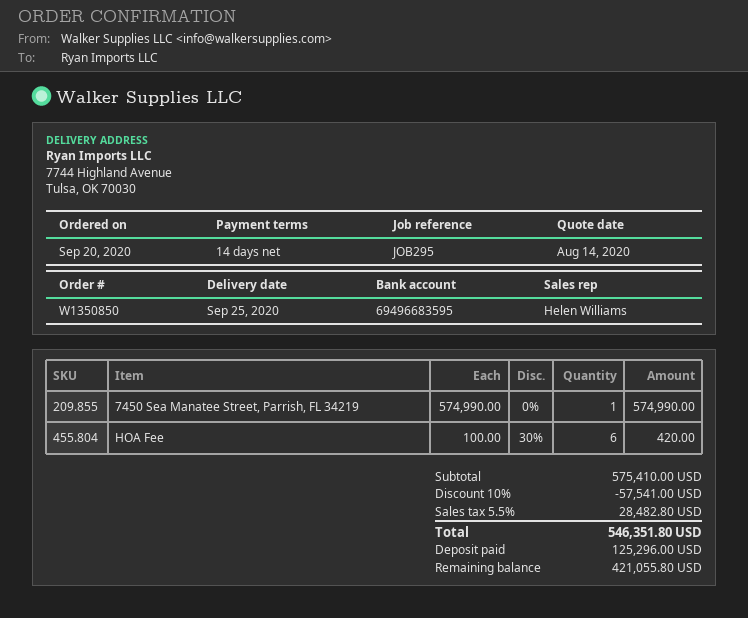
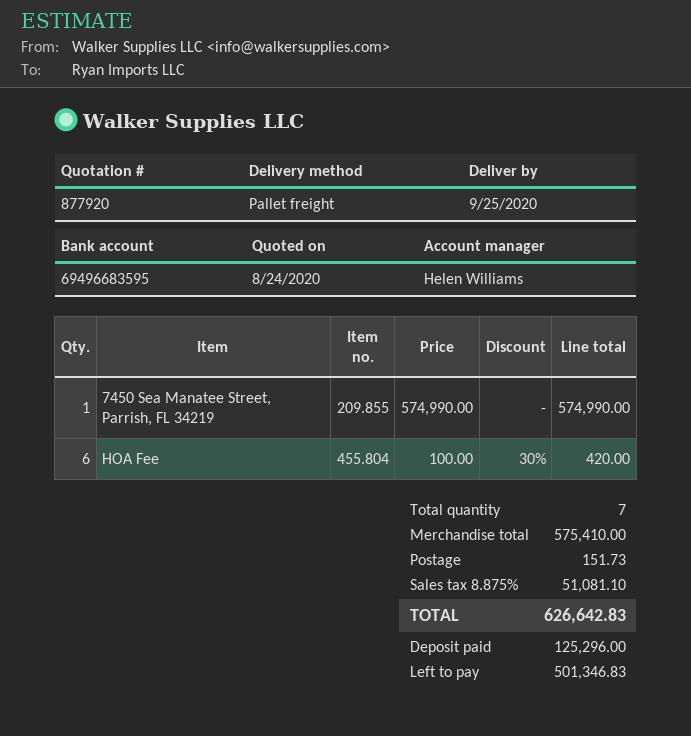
quote date: 2020-08-14 -> 2020-08-24
discount: 10% = 57541.00 -> none
shipping: none -> 151.73
tax: 5.5% = 28482.80 -> 8.875% = 51081.10
total: 546351.80 -> 626642.83
balance: 421055.80 -> 501346.83

